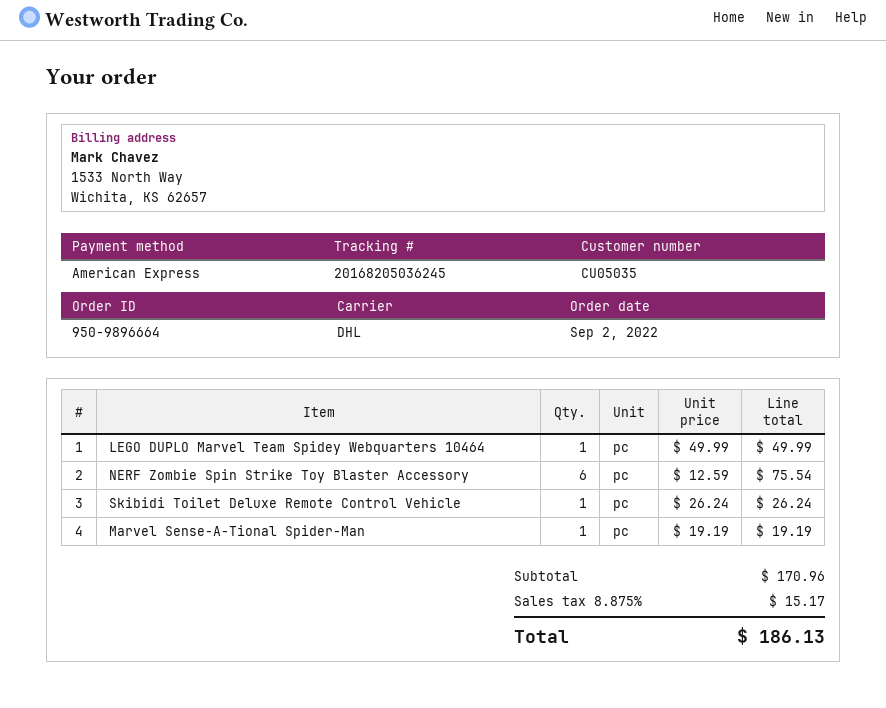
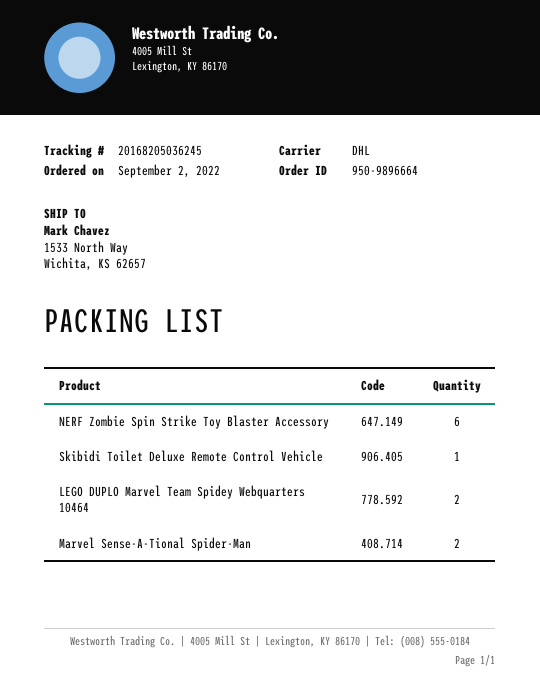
LEGO DUPLO Marvel Team Spidey Webquarters 10464: 1 -> 2
Marvel Sense-A-Tional Spider-Man: 1 -> 2

